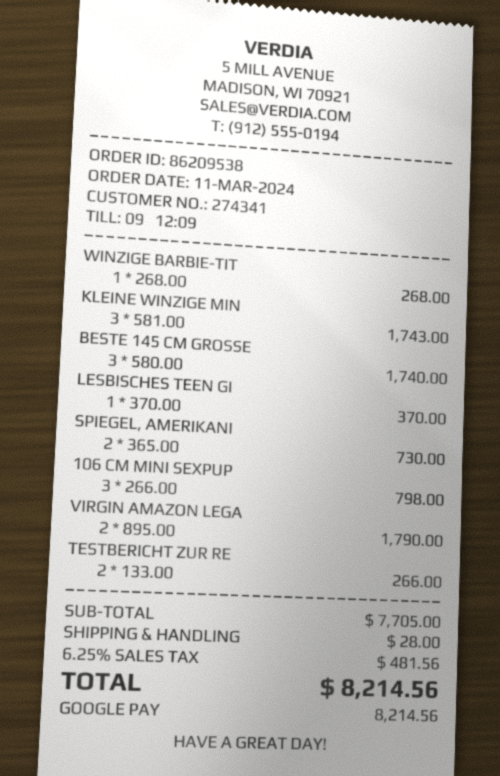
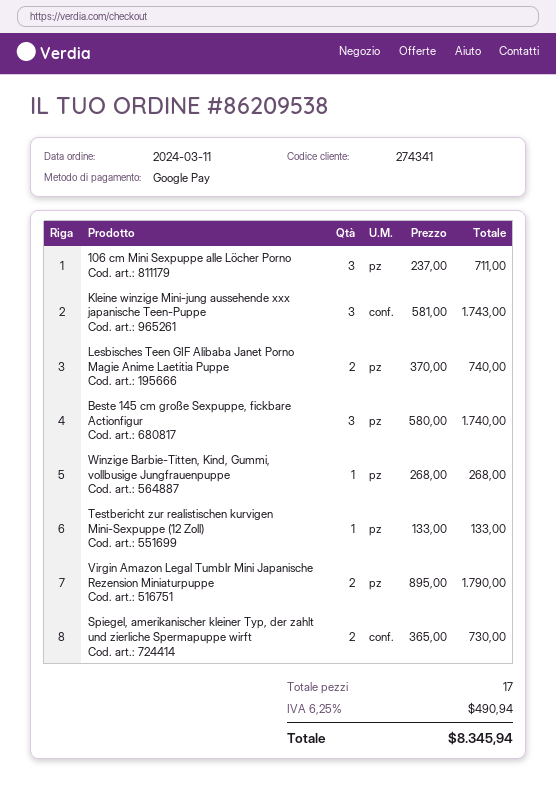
LESBISCHES TEEN GI: 1 x 370.00 = 370.00 -> 2 x 370.00 = 740.00
106 CM MINI SEXPUP: 3 x 266.00 = 798.00 -> 3 x 237.00 = 711.00
TESTBERICHT ZUR RE: 2 x 133.00 = 266.00 -> 1 x 133.00 = 133.00
shipping: 28.00 -> none
tax: 6.25% = 481.56 -> 6.25% = 490.94
total: 8214.56 -> 8345.94

